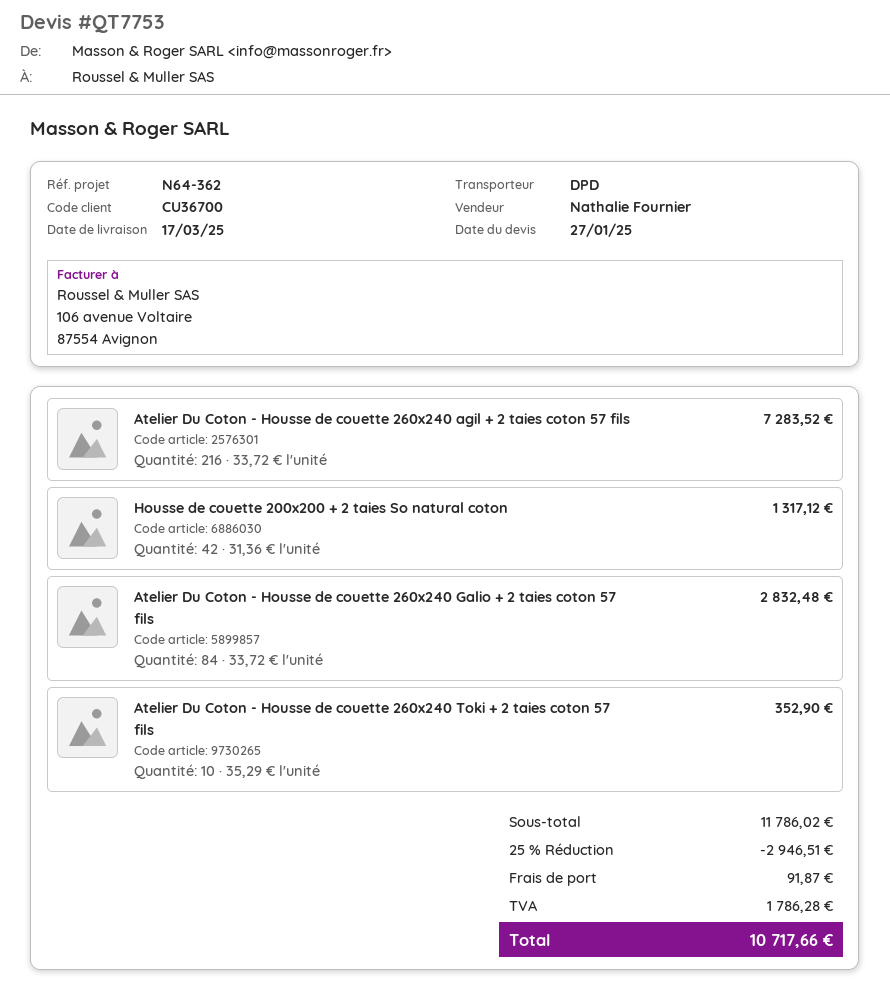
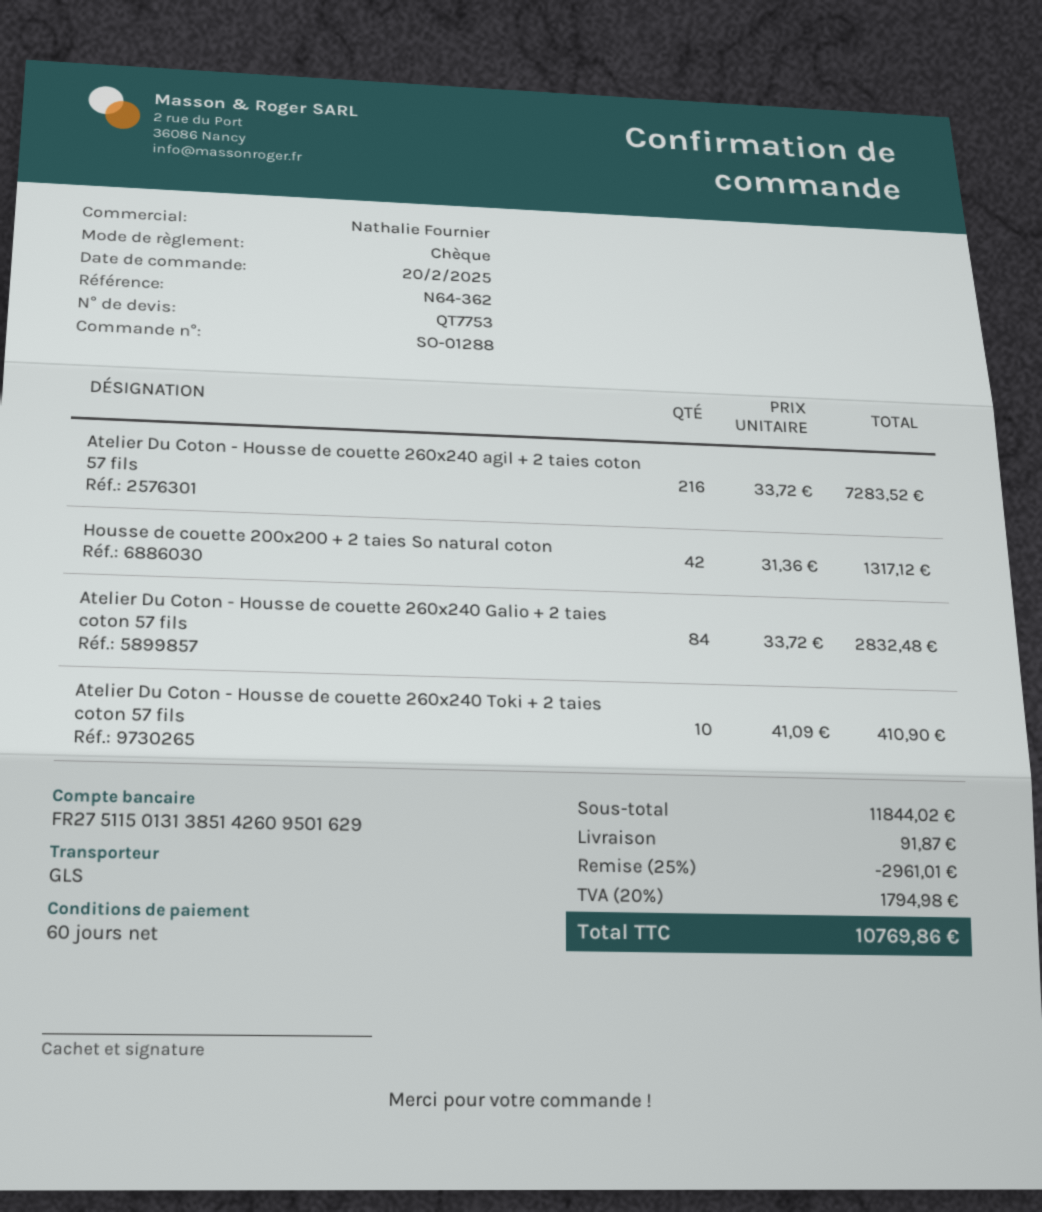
shipping method: DPD -> GLS
Atelier Du Coton - Housse de couette 260x240 Toki + 2 taies coton 57 fils: 10 x 35.29 = 352.90 -> 10 x 41.09 = 410.90
subtotal: 11786.02 -> 11844.02
discount: 25% = 2946.51 -> 25% = 2961.01
tax: 1786.28 -> 1794.98
total: 10717.66 -> 10769.86

